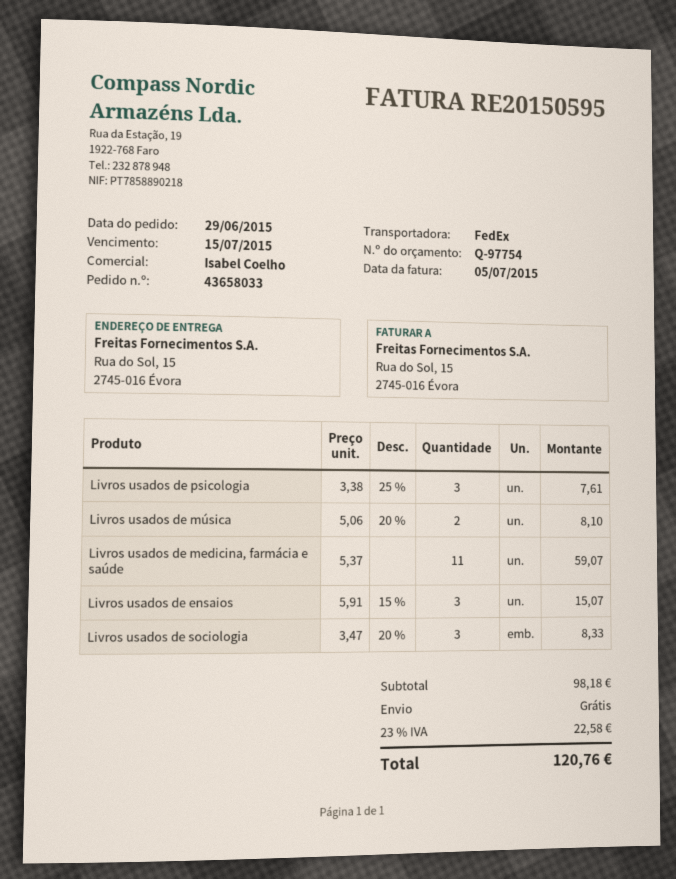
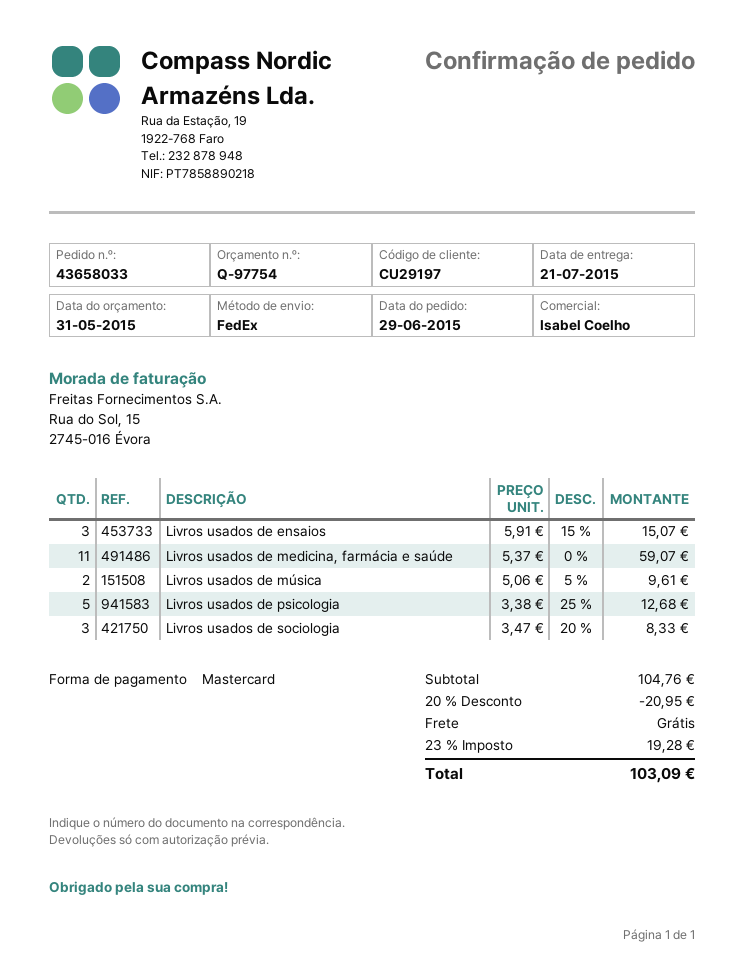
Livros usados de psicologia: 3 x 3.38 - 25% = 7.61 -> 5 x 3.38 - 25% = 12.68
Livros usados de música: 2 x 5.06 - 20% = 8.10 -> 2 x 5.06 - 5% = 9.61
subtotal: 98.18 -> 104.76
discount: none -> 20% = 20.95
tax: 23% = 22.58 -> 23% = 19.28
total: 120.76 -> 103.09

